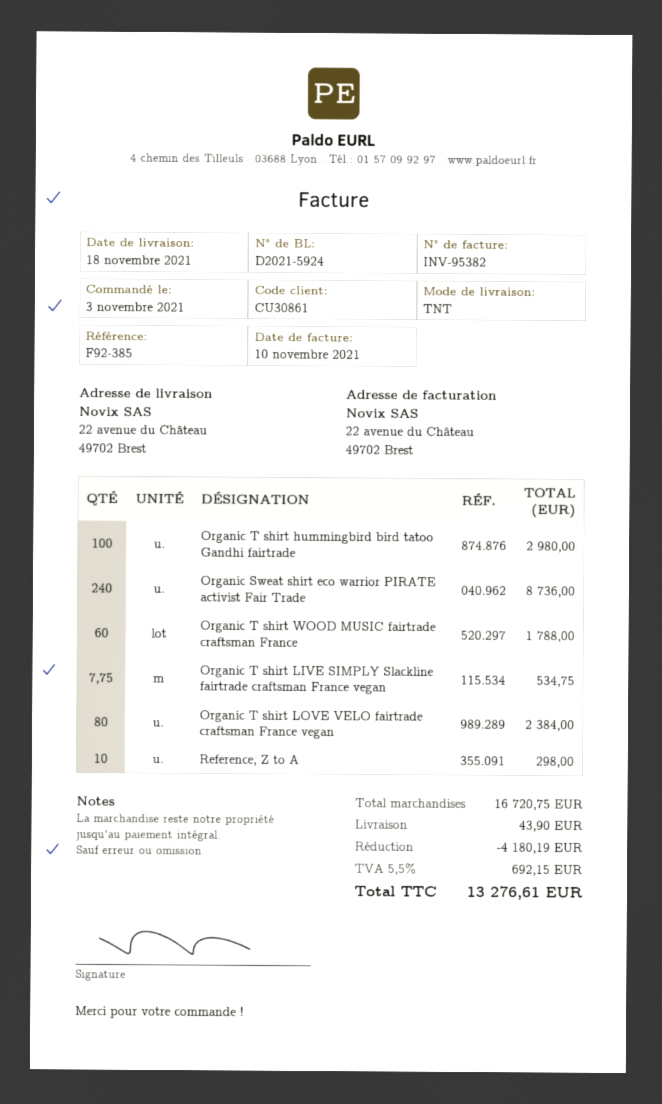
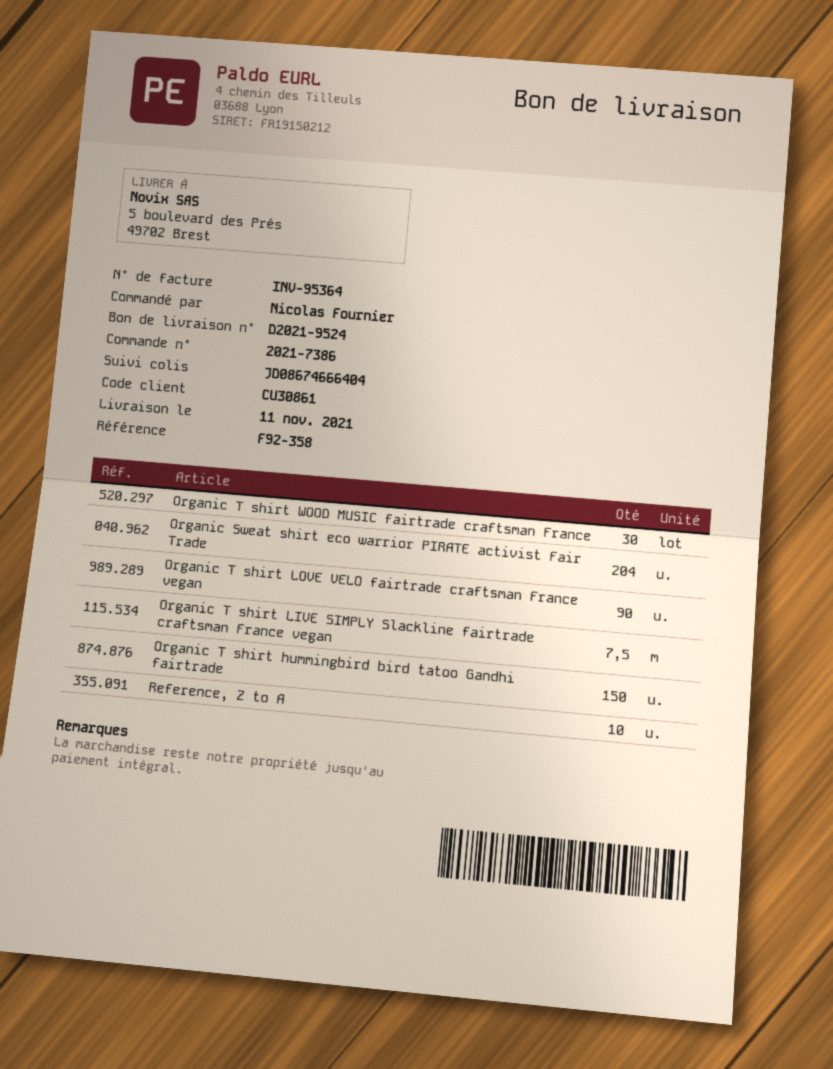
delivery note number: D2021-5924 -> D2021-9524
delivery date: 2021-11-18 -> 2021-11-11
invoice number: INV-95382 -> INV-95364
reference: F92-385 -> F92-358
ship to: 22 avenue du Château, 49702 Brest -> 5 boulevard des Prés, 49702 Brest
Organic T shirt hummingbird bird tatoo Gandhi fairtrade: 100 -> 150
Organic Sweat shirt eco warrior PIRATE activist Fair Trade: 240 -> 204
Organic T shirt WOOD MUSIC fairtrade craftsman France: 60 -> 30
Organic T shirt LIVE SIMPLY Slackline fairtrade craftsman France vegan: 7.75 -> 7.5
Organic T shirt LOVE VELO fairtrade craftsman France vegan: 80 -> 90

